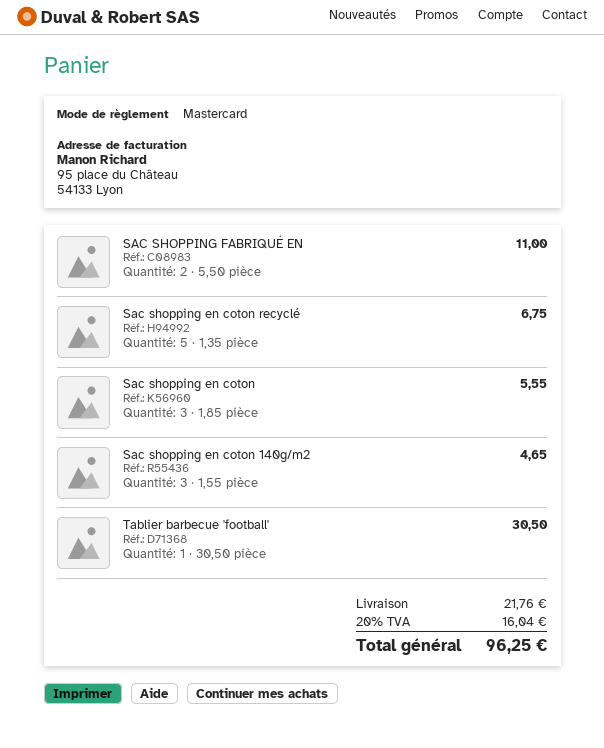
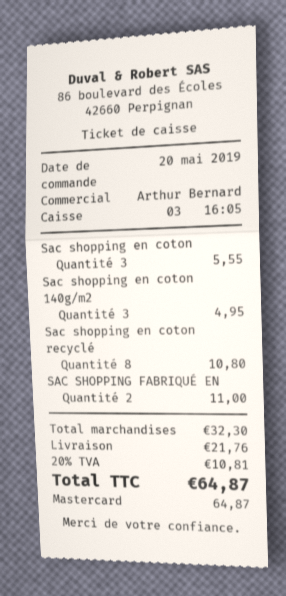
Sac shopping en coton recyclé: 5 for 6.75 -> 8 for 10.80
Sac shopping en coton 140g/m2: 3 for 4.65 -> 3 for 4.95
Tablier barbecue 'football': 1 for 30.50 -> none
tax: 20% = 16.04 -> 20% = 10.81
total: 96.25 -> 64.87

